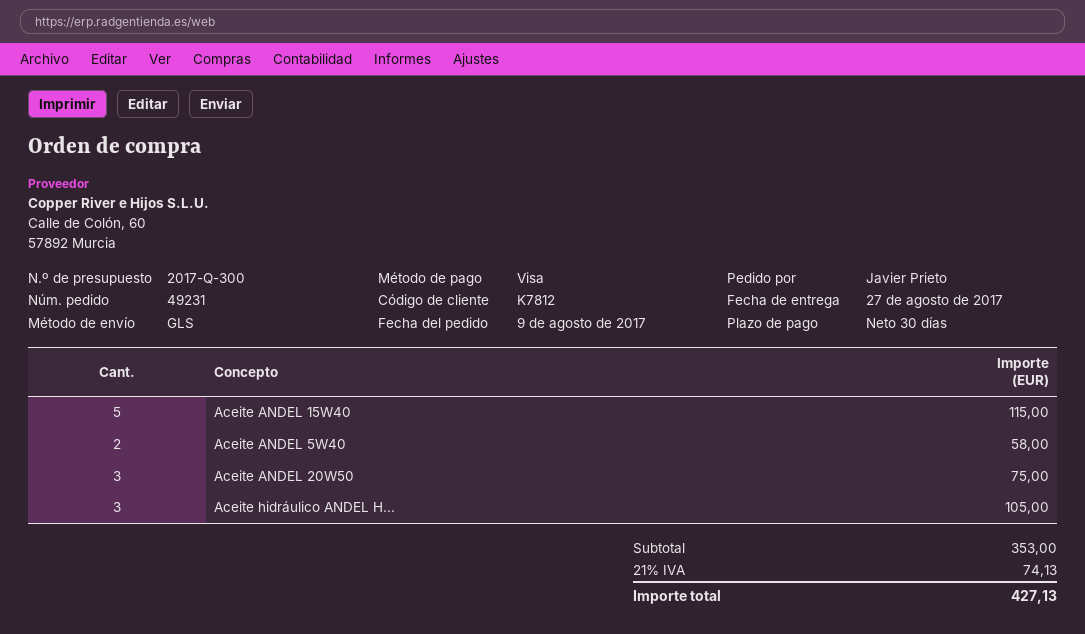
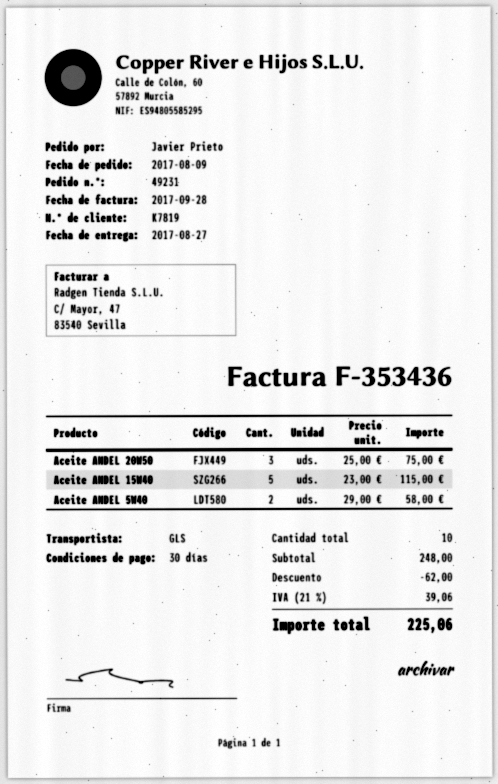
customer number: K7812 -> K7819
Aceite hidráulico ANDEL H...: 3 for 105.00 -> none
subtotal: 353.00 -> 248.00
discount: none -> 62.00
tax: 21% = 74.13 -> 21% = 39.06
total: 427.13 -> 225.06

